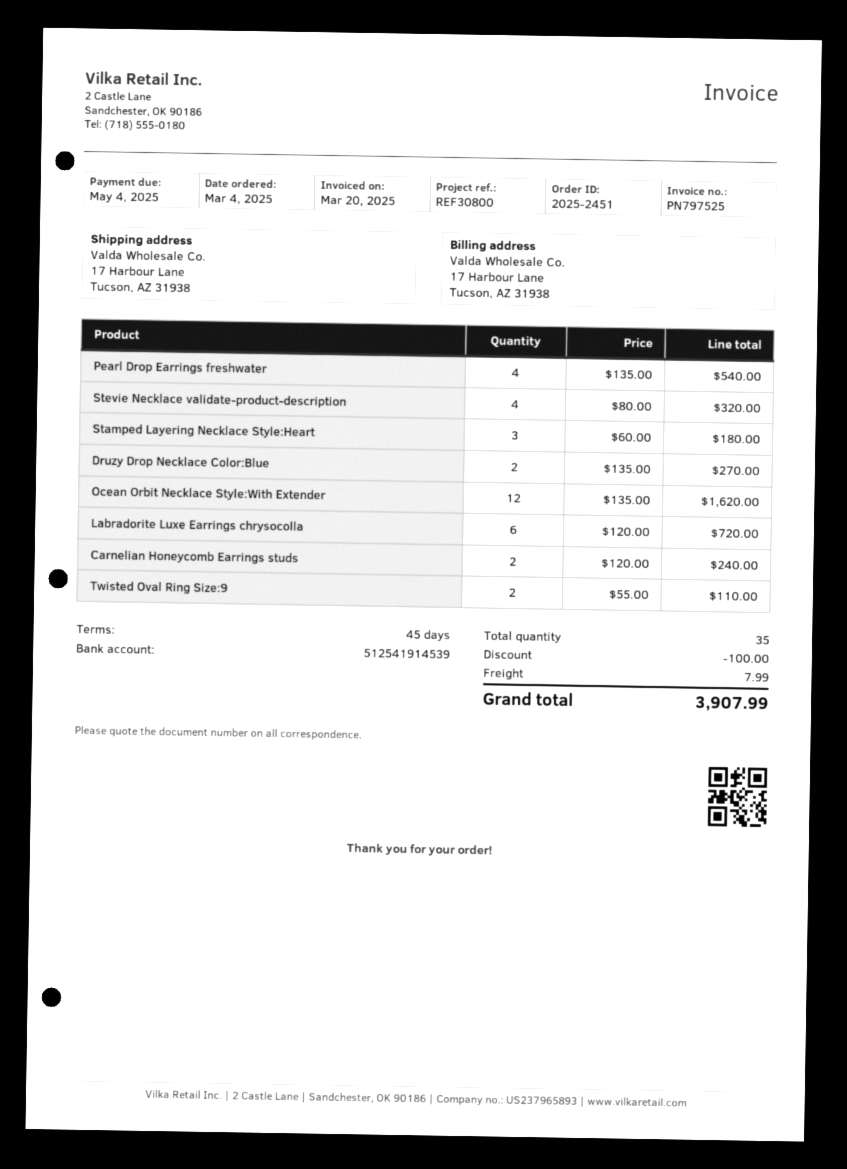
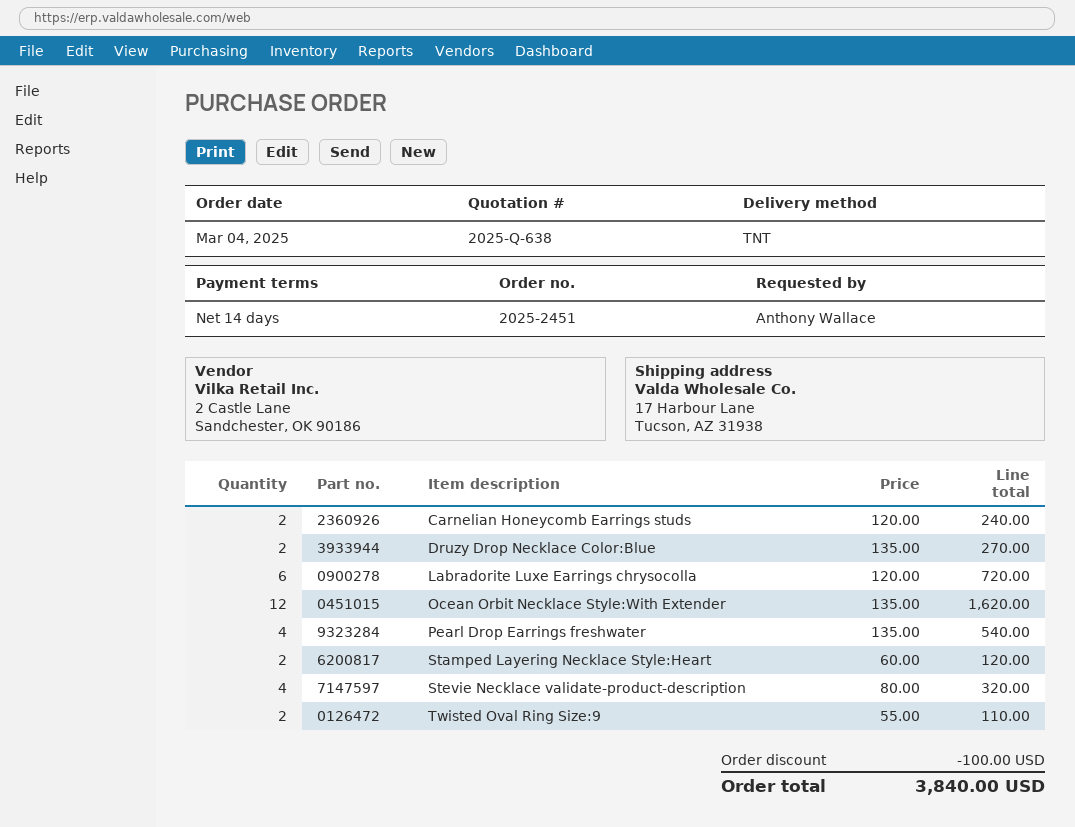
payment terms: 45 days -> 14 days
Stamped Layering Necklace Style:Heart: 3 x 60.00 = 180.00 -> 2 x 60.00 = 120.00
shipping: 7.99 -> none
total: 3907.99 -> 3840.00

